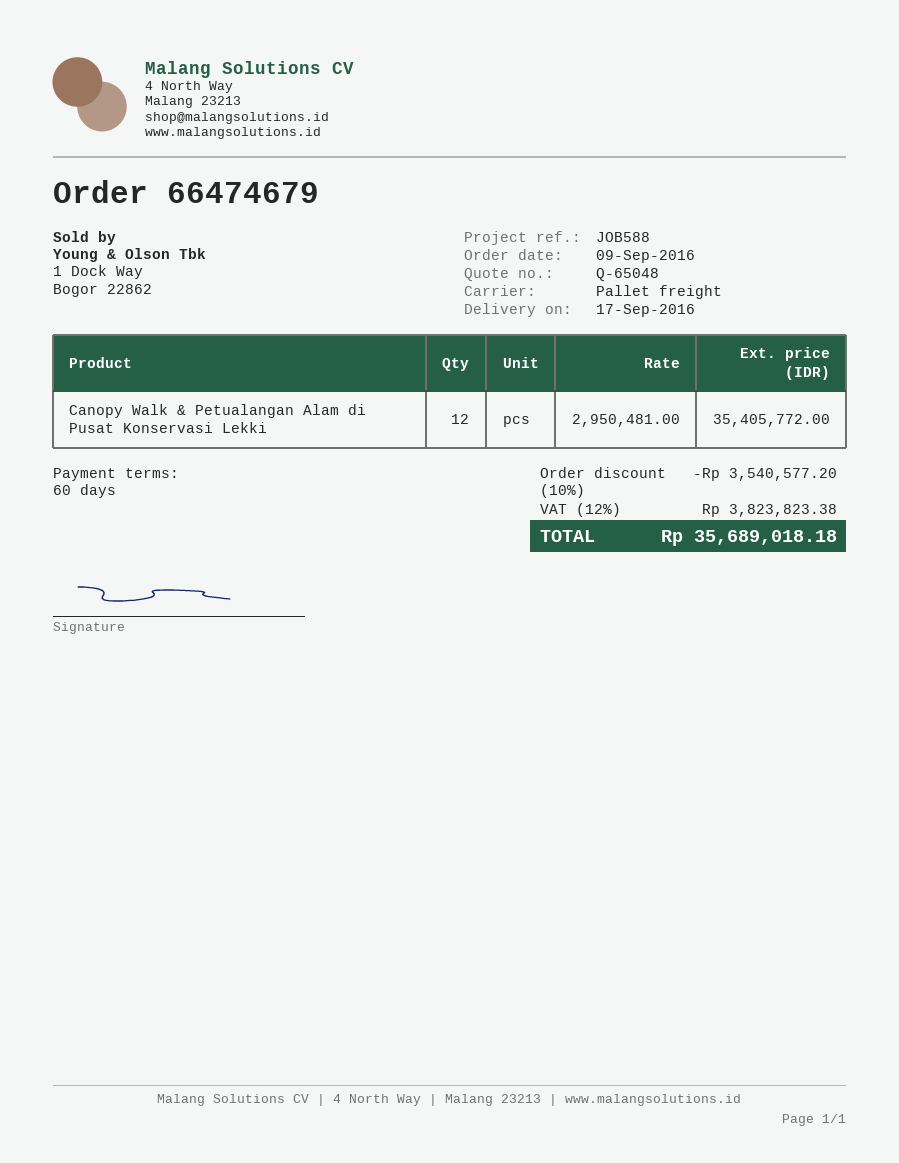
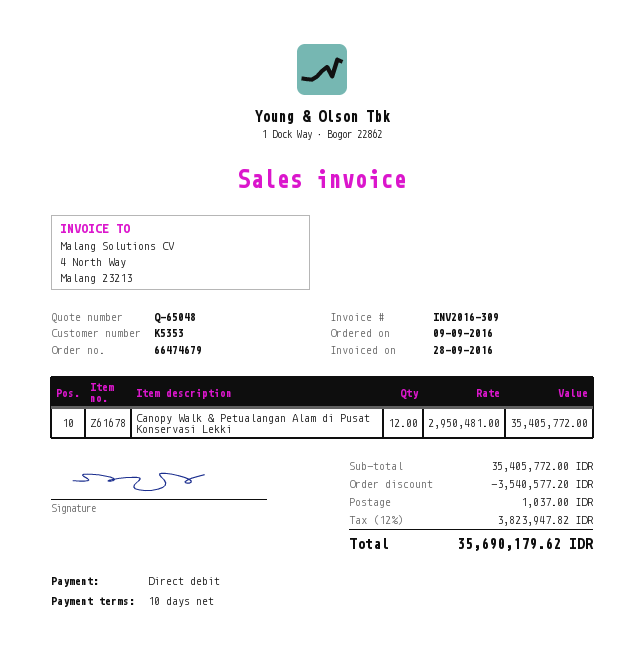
payment terms: 60 days -> 10 days
shipping: none -> 1037.00
tax: 12% = 3823823.38 -> 12% = 3823947.82
total: 35689018.18 -> 35690179.62

